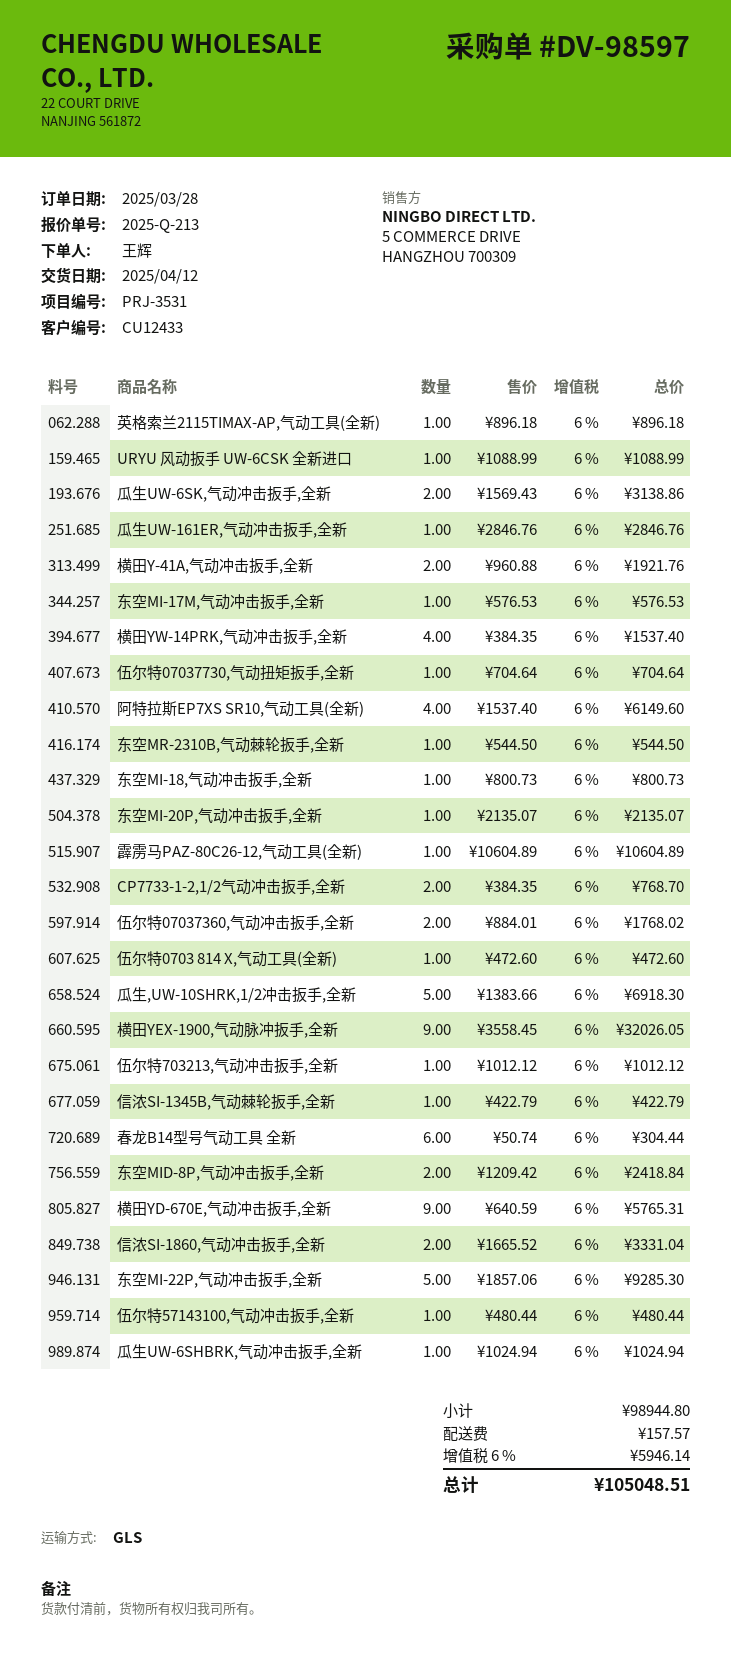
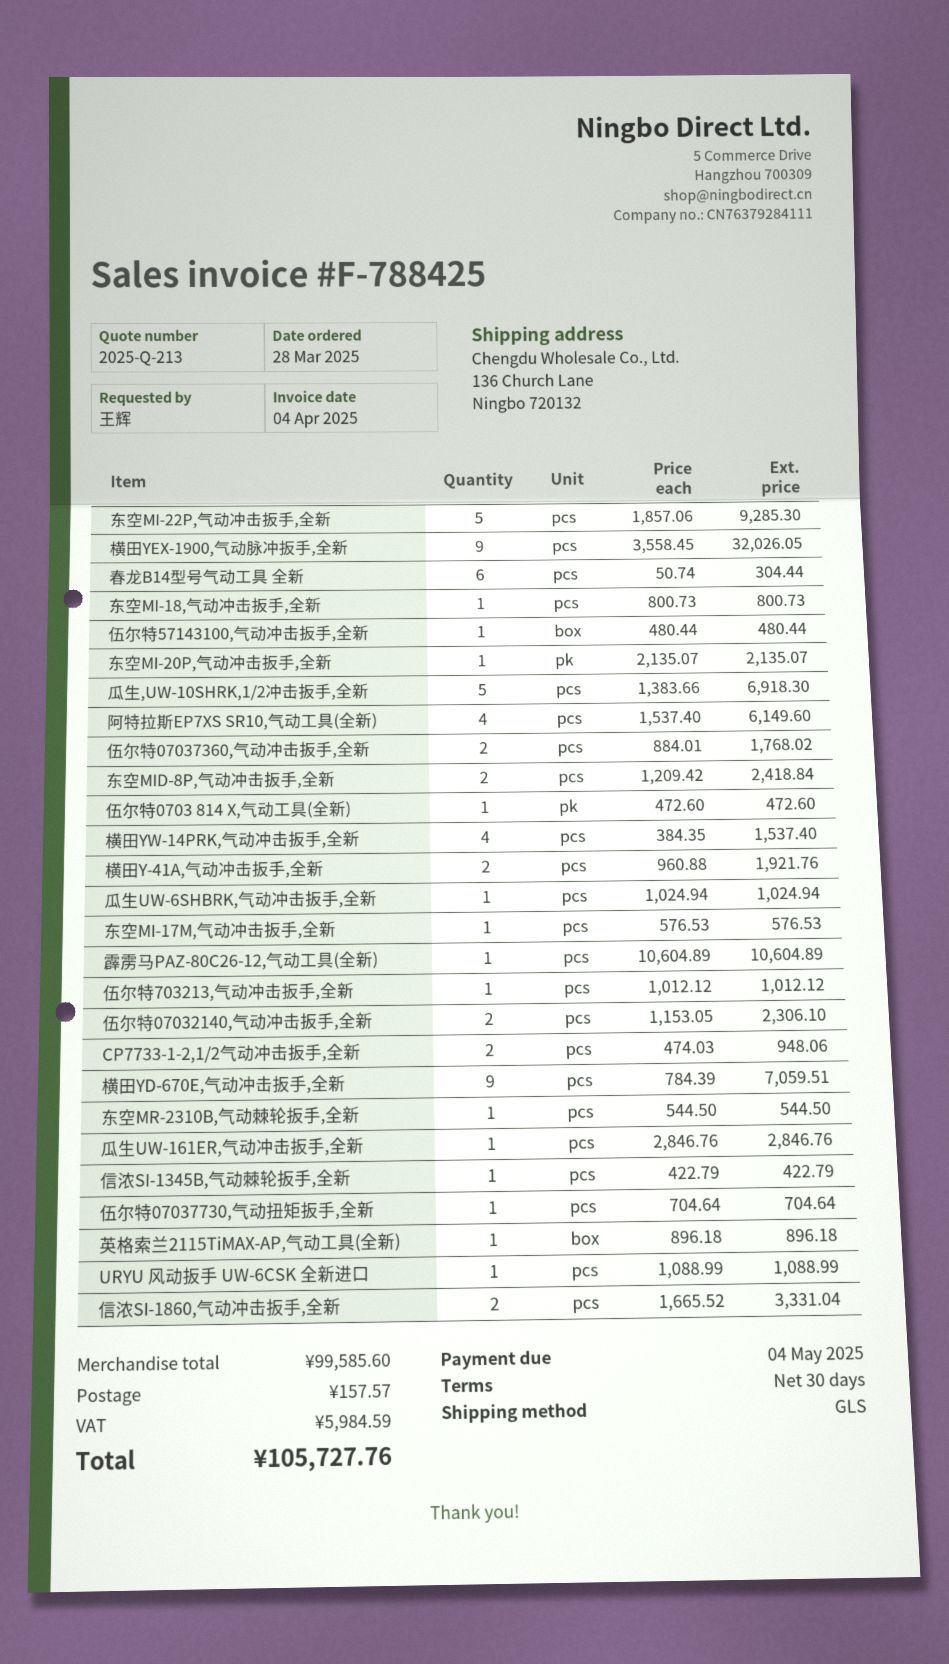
瓜生UW-6SK,气动冲击扳手,全新: 2 x 1569.43 = 3138.86 -> none
CP7733-1-2,1/2气动冲击扳手,全新: 2 x 384.35 = 768.70 -> 2 x 474.03 = 948.06
横田YD-670E,气动冲击扳手,全新: 9 x 640.59 = 5765.31 -> 9 x 784.39 = 7059.51
伍尔特07032140,气动冲击扳手,全新: none -> 2 x 1153.05 = 2306.10
subtotal: 98944.80 -> 99585.60
tax: 5946.14 -> 5984.59
total: 105048.51 -> 105727.76

